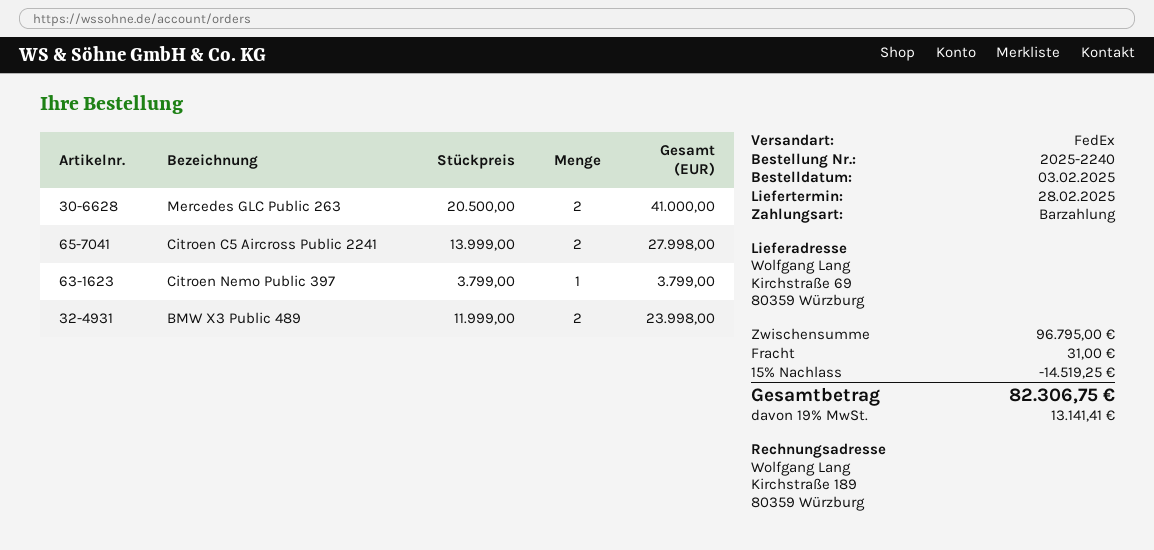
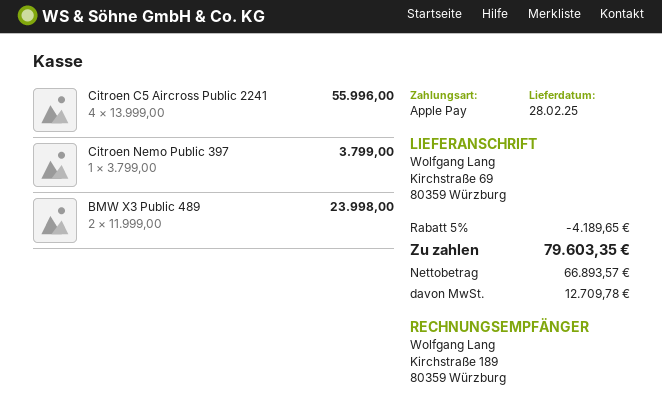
payment method: cash -> Apple Pay
Mercedes GLC Public 263: 2 x 20500.00 = 41000.00 -> none
Citroen C5 Aircross Public 2241: 2 x 13999.00 = 27998.00 -> 4 x 13999.00 = 55996.00
discount: 15% = 14519.25 -> 5% = 4189.65
shipping: 31.00 -> none
tax: 13141.41 -> 12709.78
total: 82306.75 -> 79603.35

